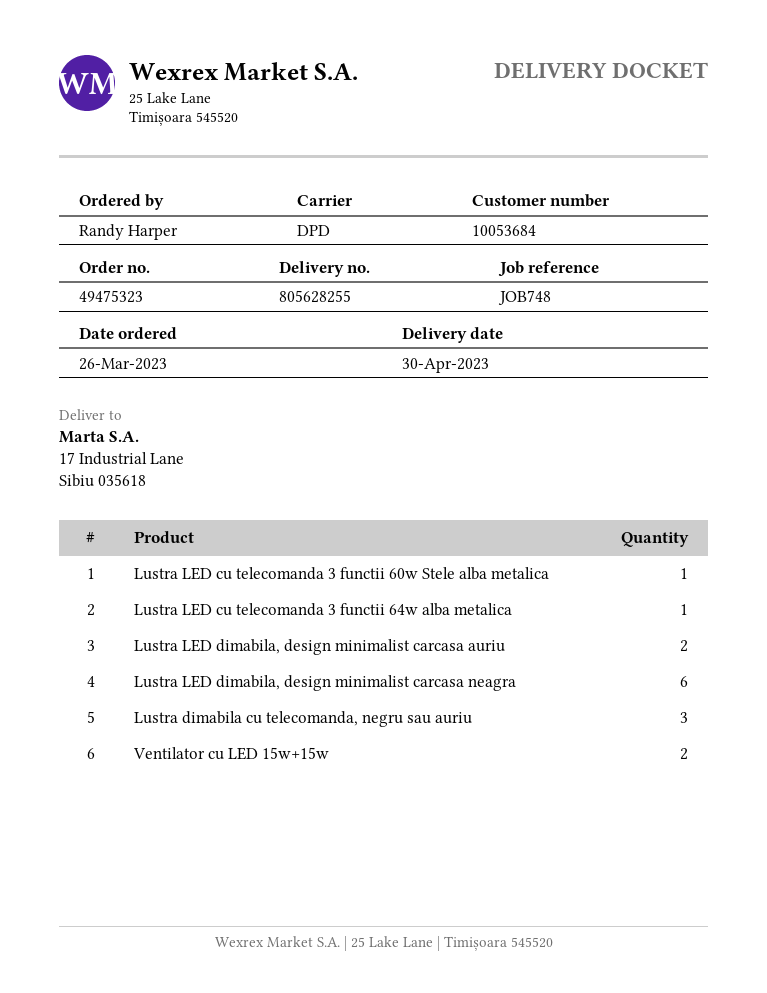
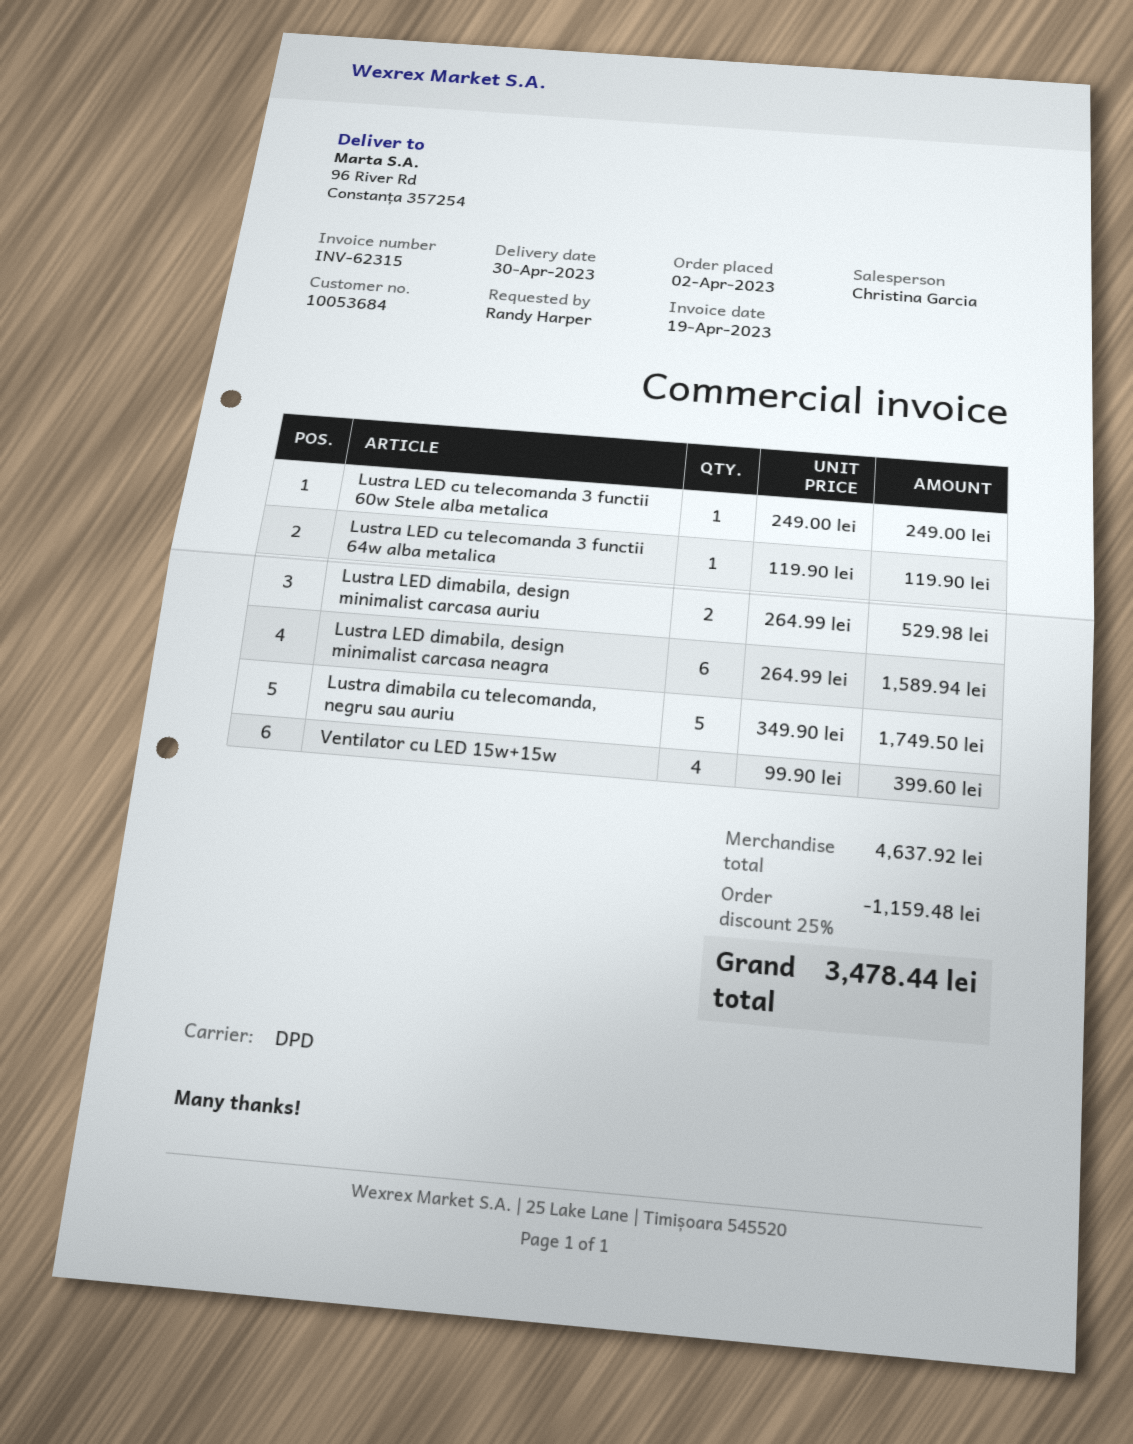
order date: 2023-03-26 -> 2023-04-02
ship to: 17 Industrial Lane, Sibiu 035618 -> 96 River Rd, Constanța 357254
Lustra dimabila cu telecomanda, negru sau auriu: 3 -> 5
Ventilator cu LED 15w+15w: 2 -> 4

